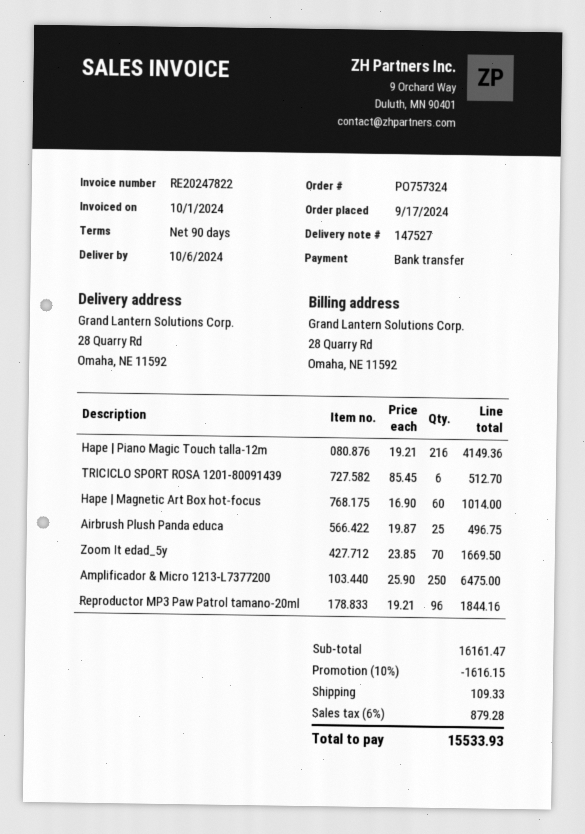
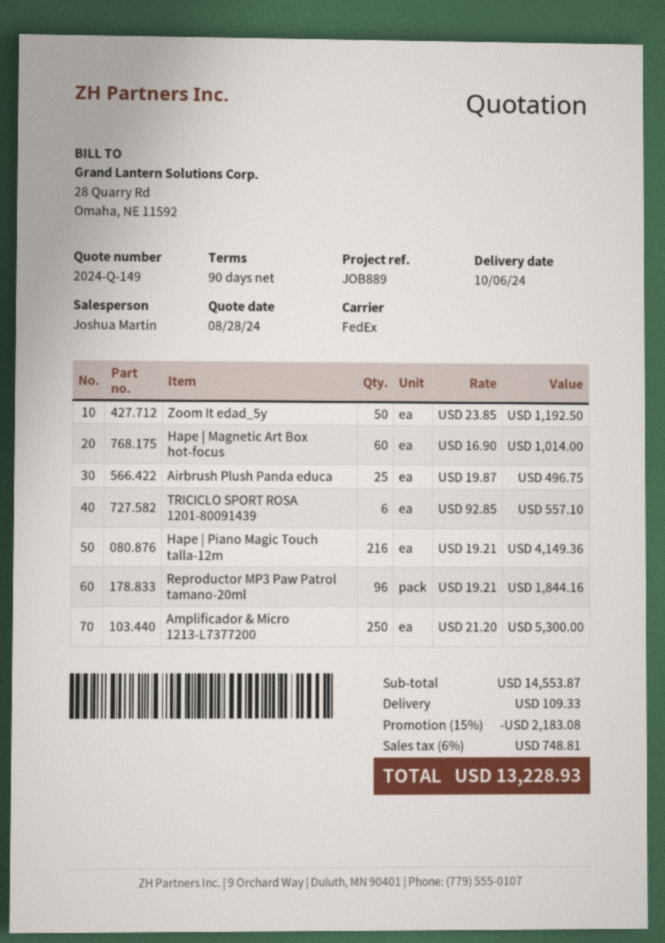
TRICICLO SPORT ROSA 1201-80091439: 6 x 85.45 = 512.70 -> 6 x 92.85 = 557.10
Zoom It edad_5y: 70 x 23.85 = 1669.50 -> 50 x 23.85 = 1192.50
Amplificador & Micro 1213-L7377200: 250 x 25.90 = 6475.00 -> 250 x 21.20 = 5300.00
subtotal: 16161.47 -> 14553.87
discount: 10% = 1616.15 -> 15% = 2183.08
tax: 6% = 879.28 -> 6% = 748.81
total: 15533.93 -> 13228.93

